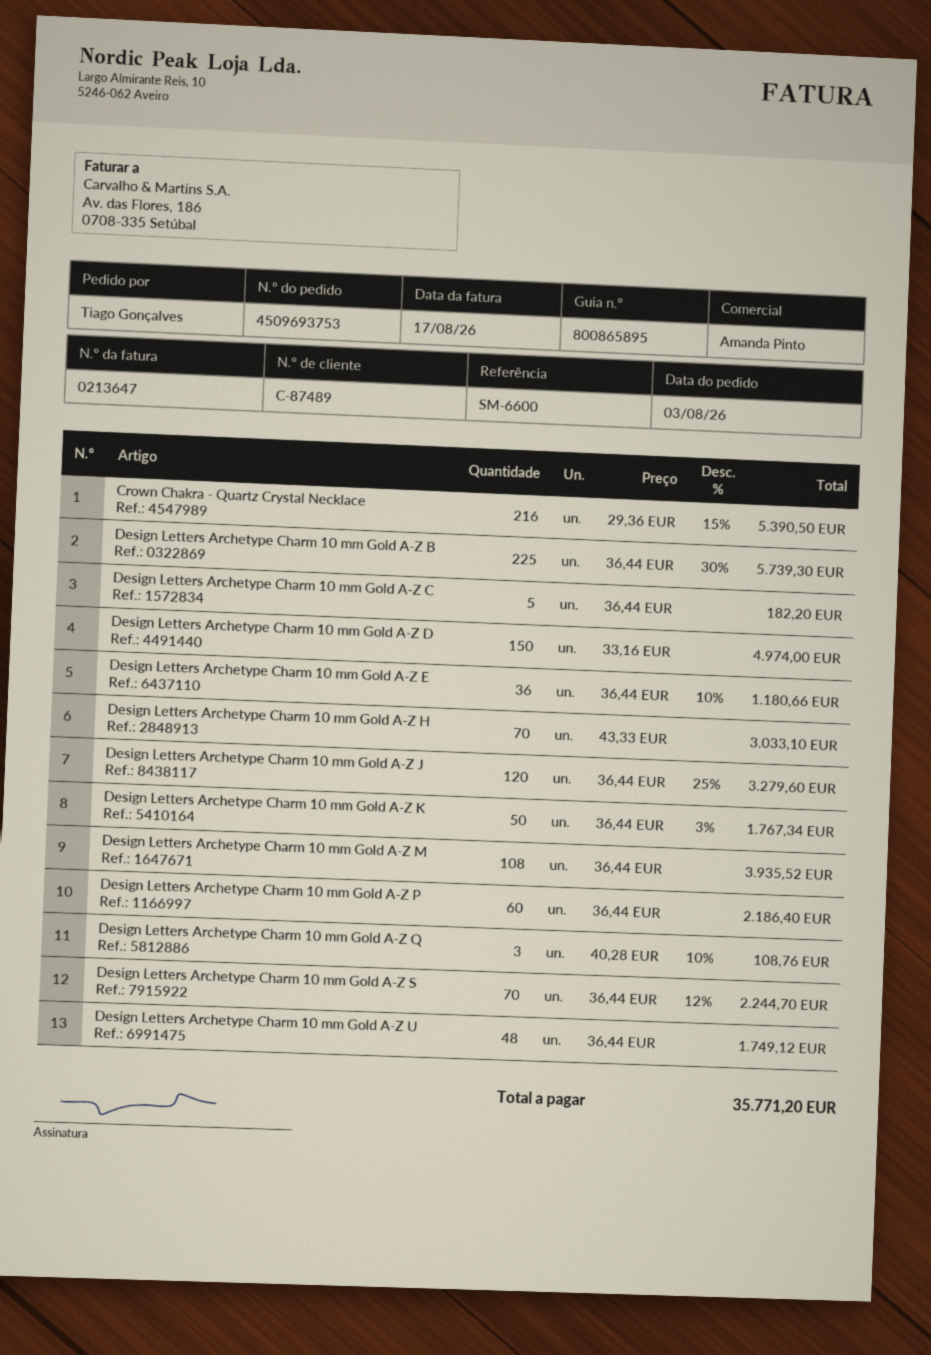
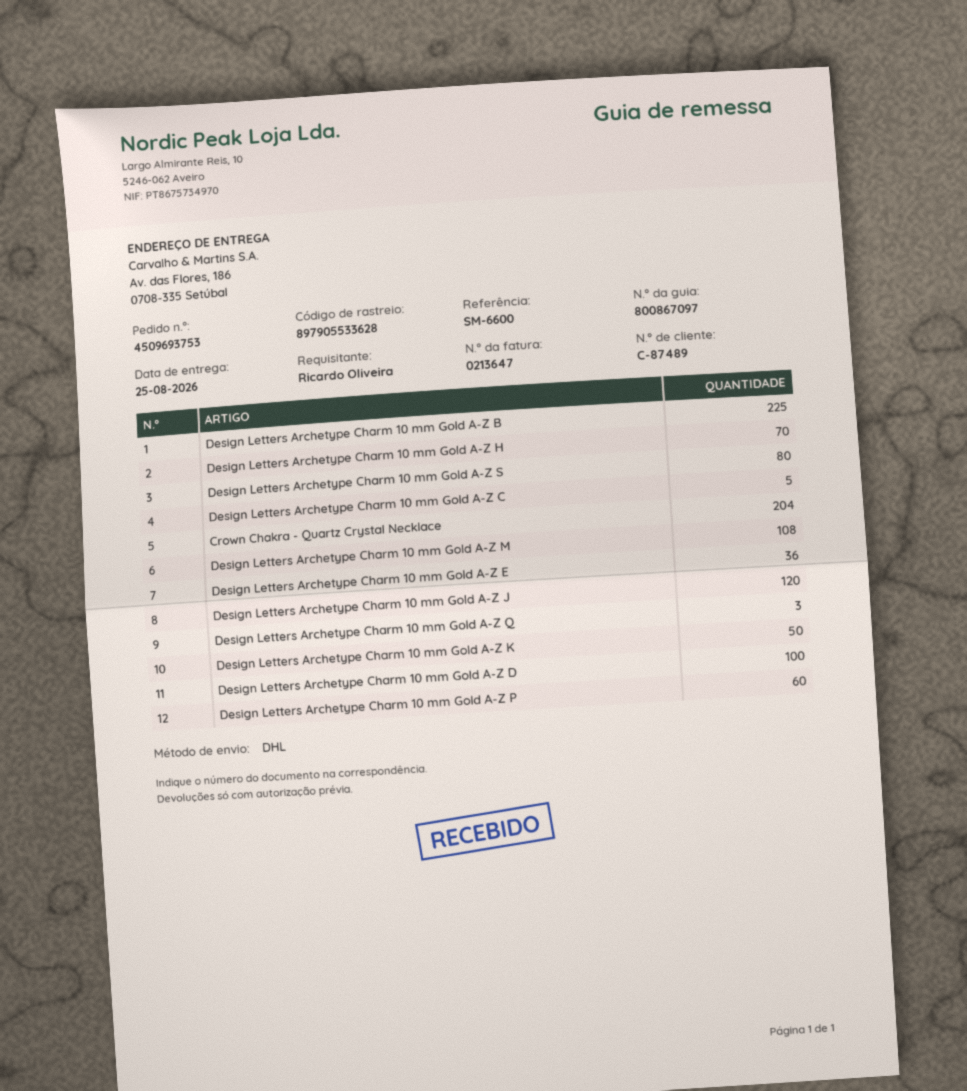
delivery note number: 800865895 -> 800867097
ordered by: Tiago Gonçalves -> Ricardo Oliveira
Crown Chakra - Quartz Crystal Necklace: 216 -> 204
Design Letters Archetype Charm 10 mm Gold A-Z D: 150 -> 100
Design Letters Archetype Charm 10 mm Gold A-Z S: 70 -> 80
Design Letters Archetype Charm 10 mm Gold A-Z U: 48 -> none

